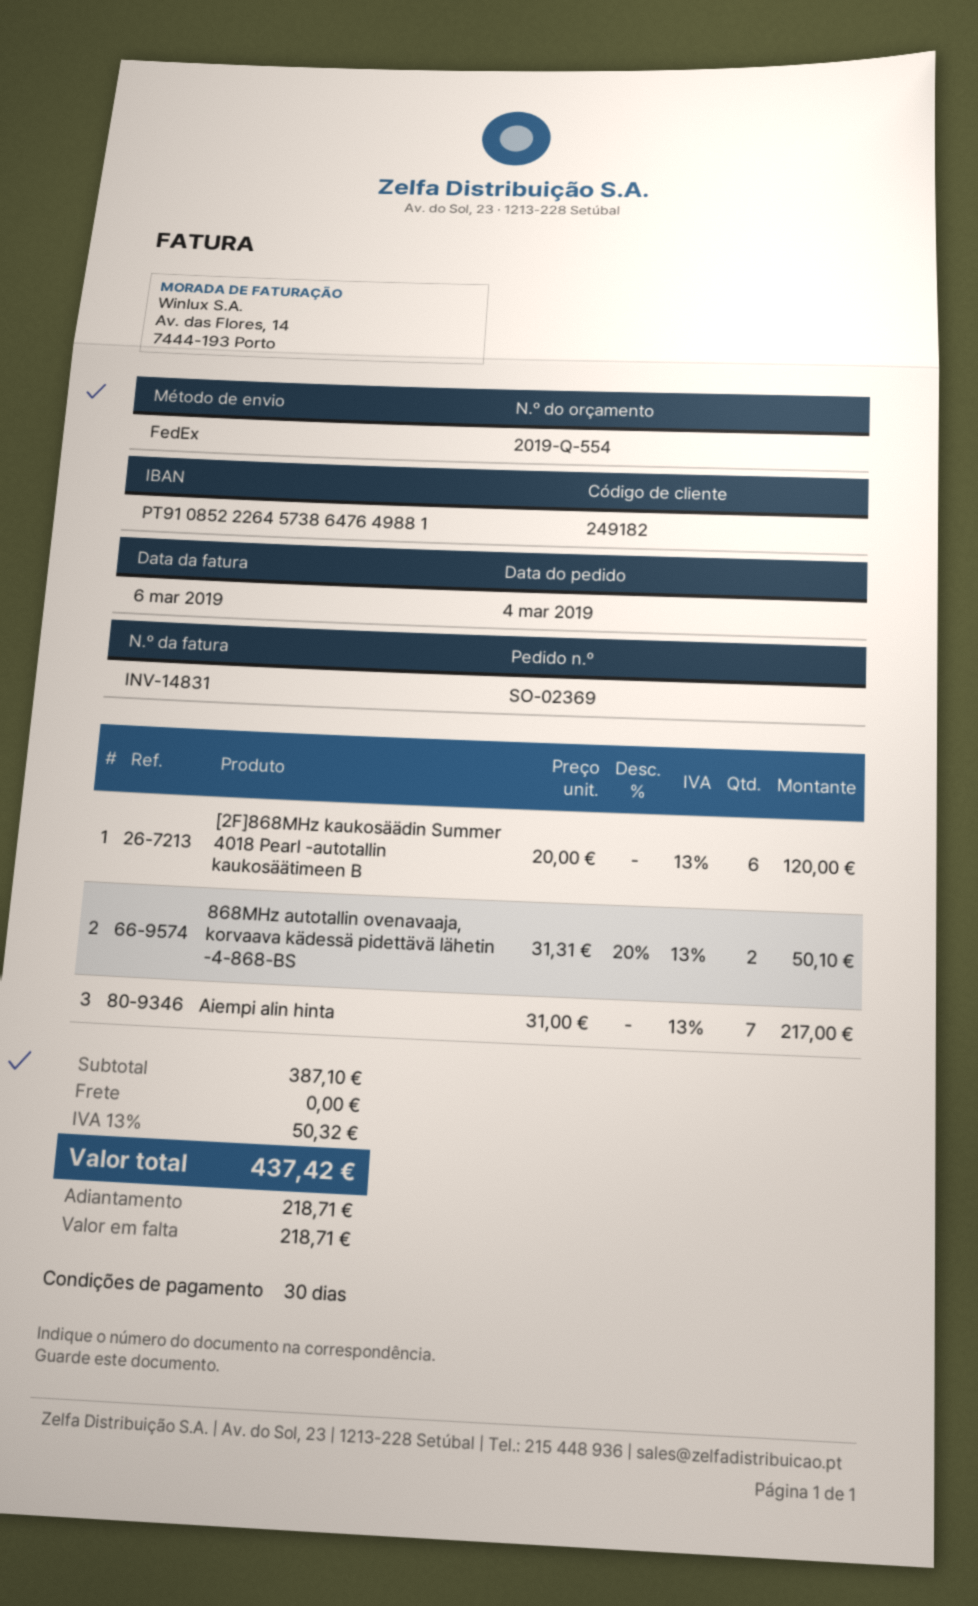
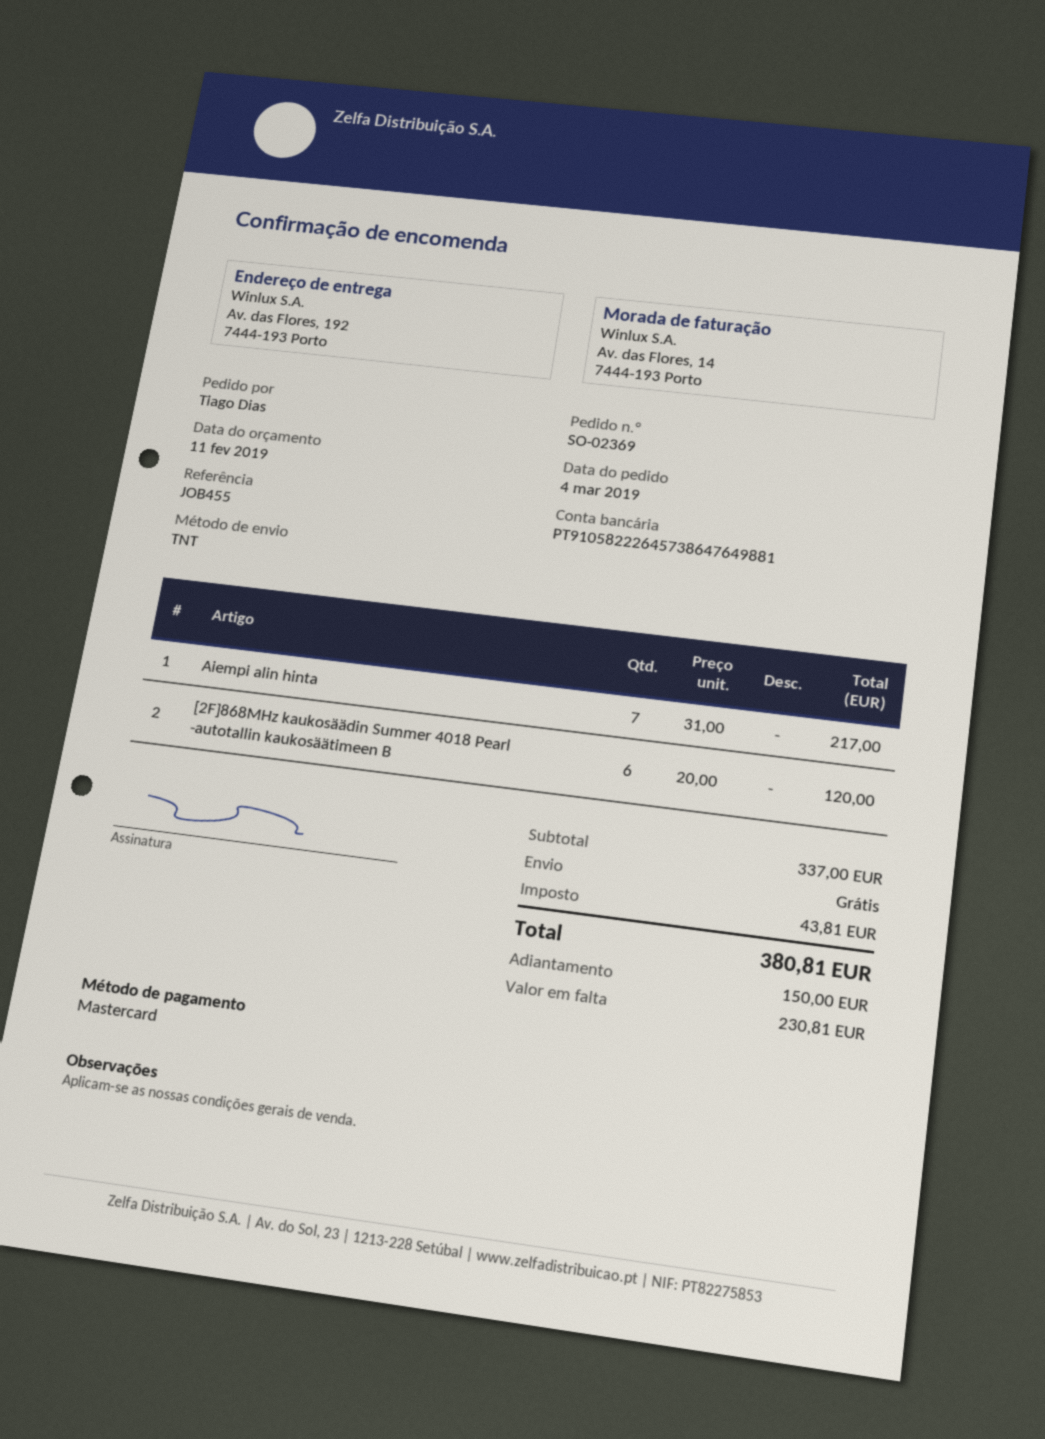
bank account: PT91085222645738647649881 -> PT91058222645738647649881
shipping method: FedEx -> TNT
868MHz autotallin ovenavaaja, korvaava kädessä pidettävä lähetin -4-868-BS: 2 x 31.31 - 20% = 50.10 -> none
subtotal: 387.10 -> 337.00
tax: 50.32 -> 43.81
total: 437.42 -> 380.81
deposit: 218.71 -> 150.00
balance: 218.71 -> 230.81

